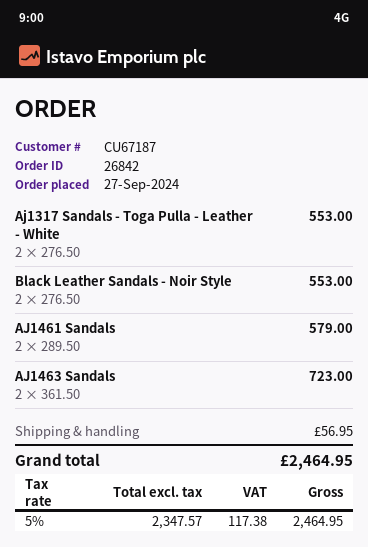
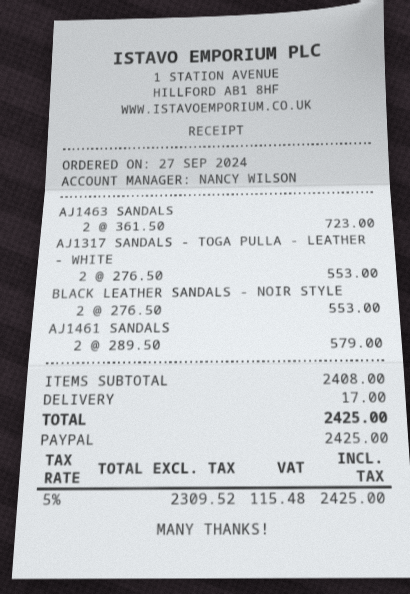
shipping: 56.95 -> 17.00
net: 2347.57 -> 2309.52
tax: 5% = 117.38 -> 5% = 115.48
total: 2464.95 -> 2425.00

